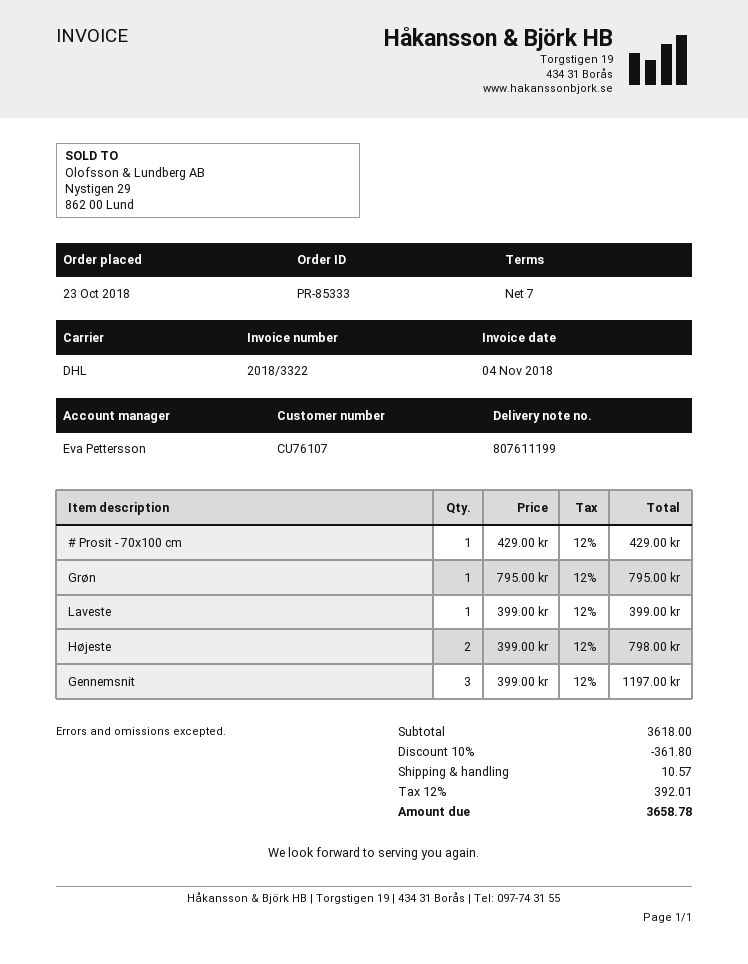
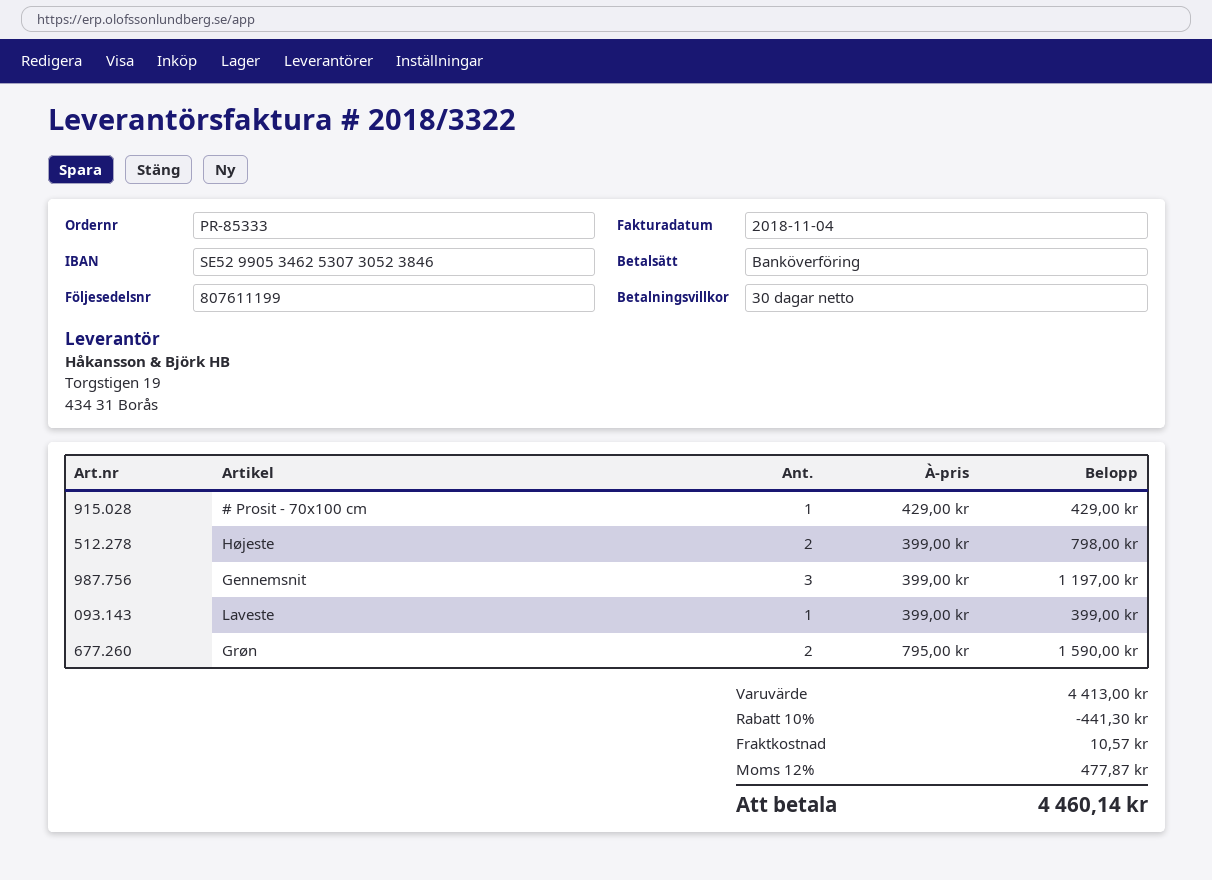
payment terms: 7 days -> 30 days
Grøn: 1 x 795.00 = 795.00 -> 2 x 795.00 = 1590.00
subtotal: 3618.00 -> 4413.00
discount: 10% = 361.80 -> 10% = 441.30
tax: 12% = 392.01 -> 12% = 477.87
total: 3658.78 -> 4460.14

